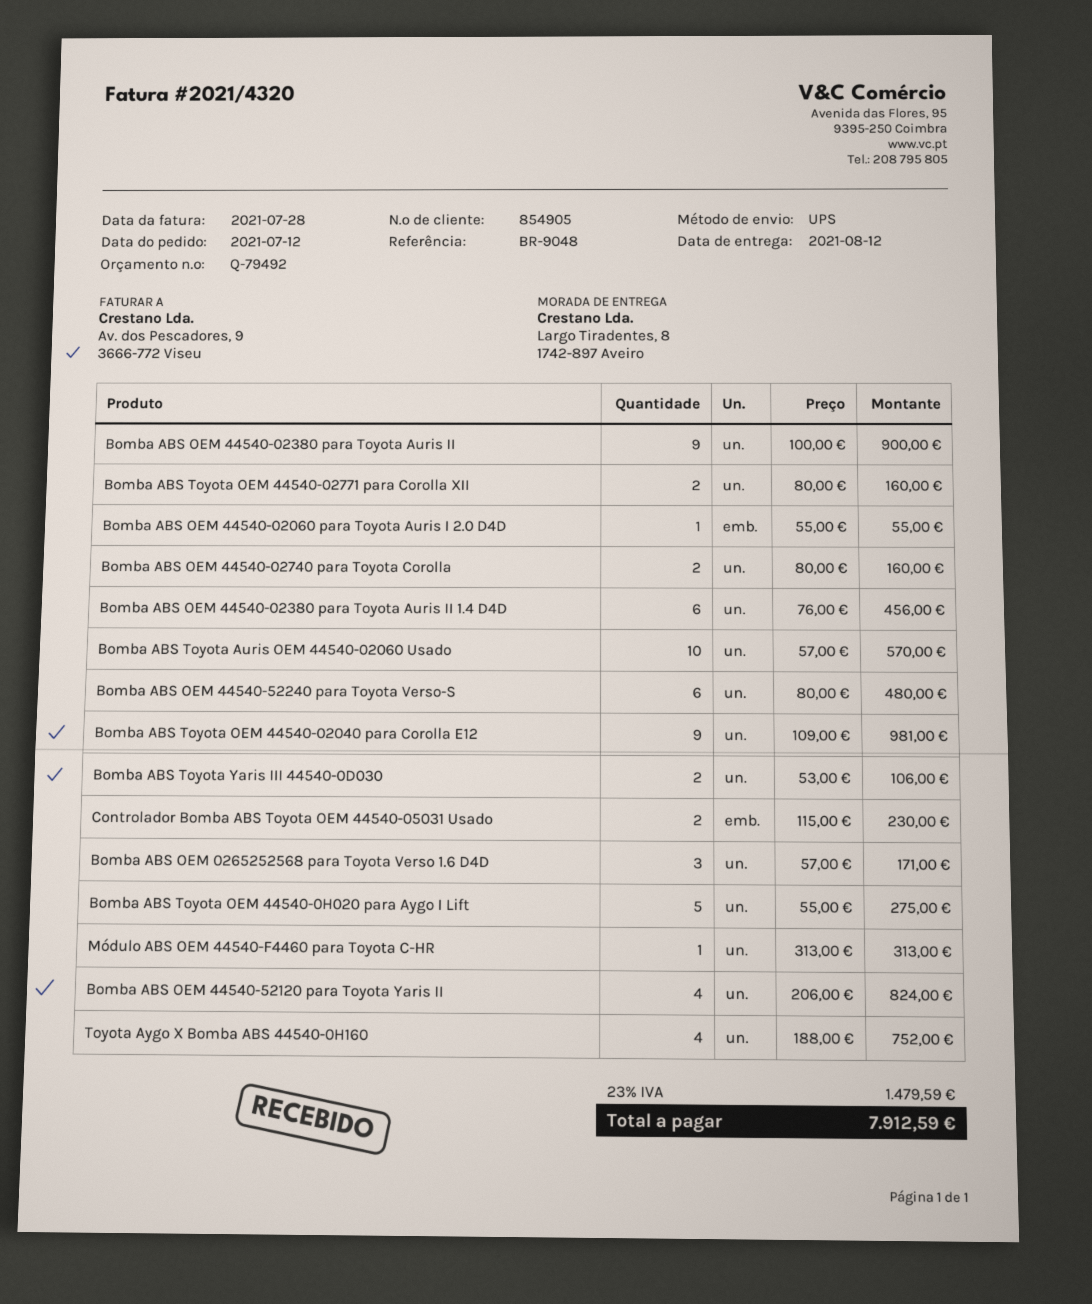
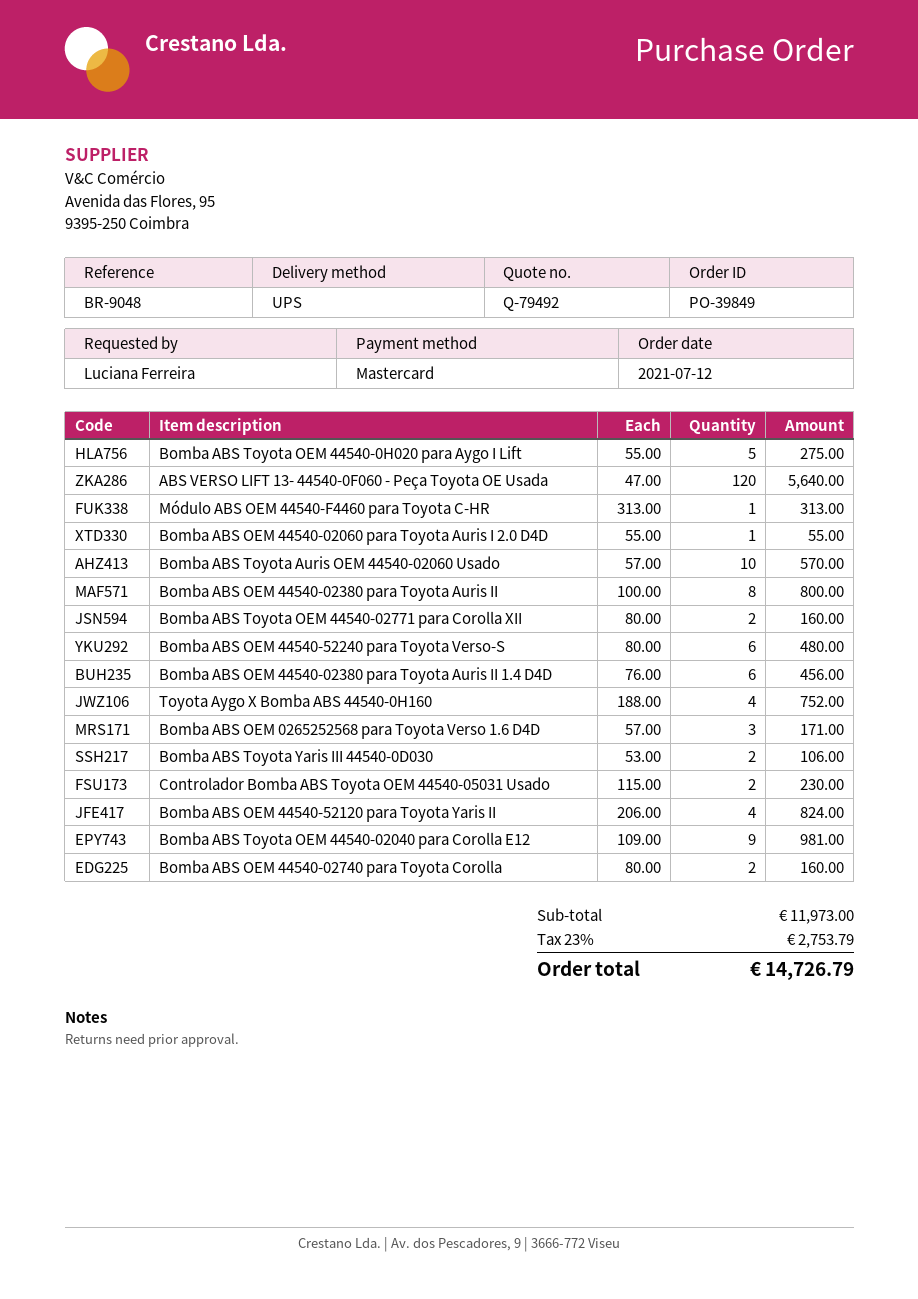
Bomba ABS OEM 44540-02380 para Toyota Auris II: 9 x 100.00 = 900.00 -> 8 x 100.00 = 800.00
ABS VERSO LIFT 13- 44540-0F060 - Peça Toyota OE Usada: none -> 120 x 47.00 = 5640.00
tax: 23% = 1479.59 -> 23% = 2753.79
total: 7912.59 -> 14726.79

